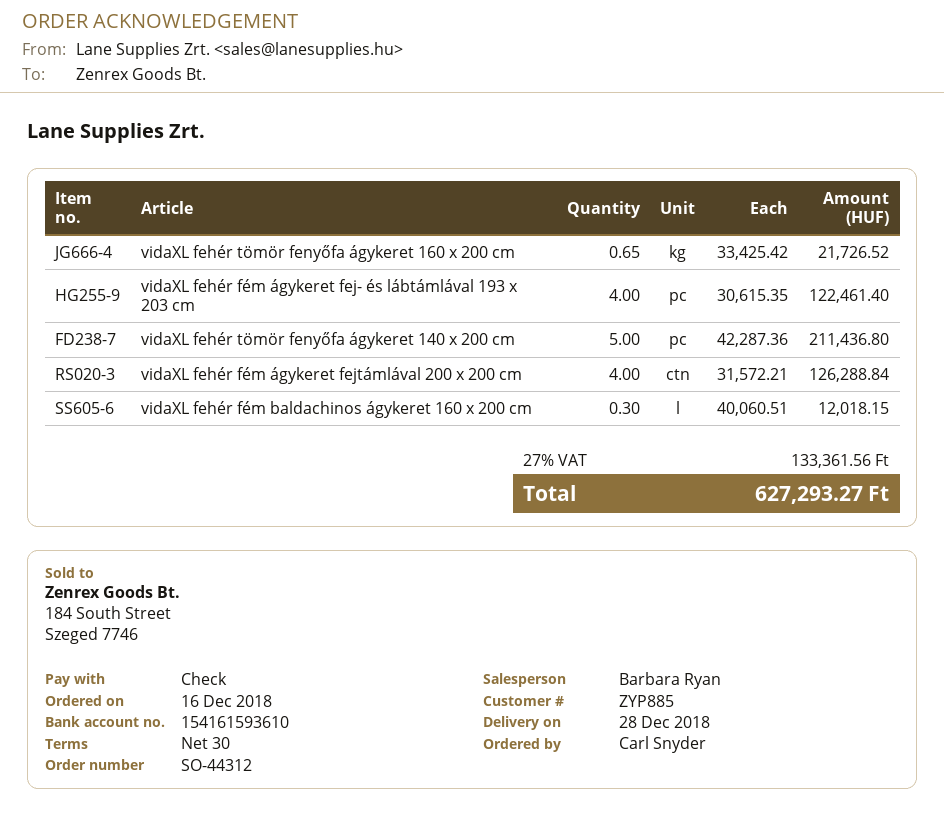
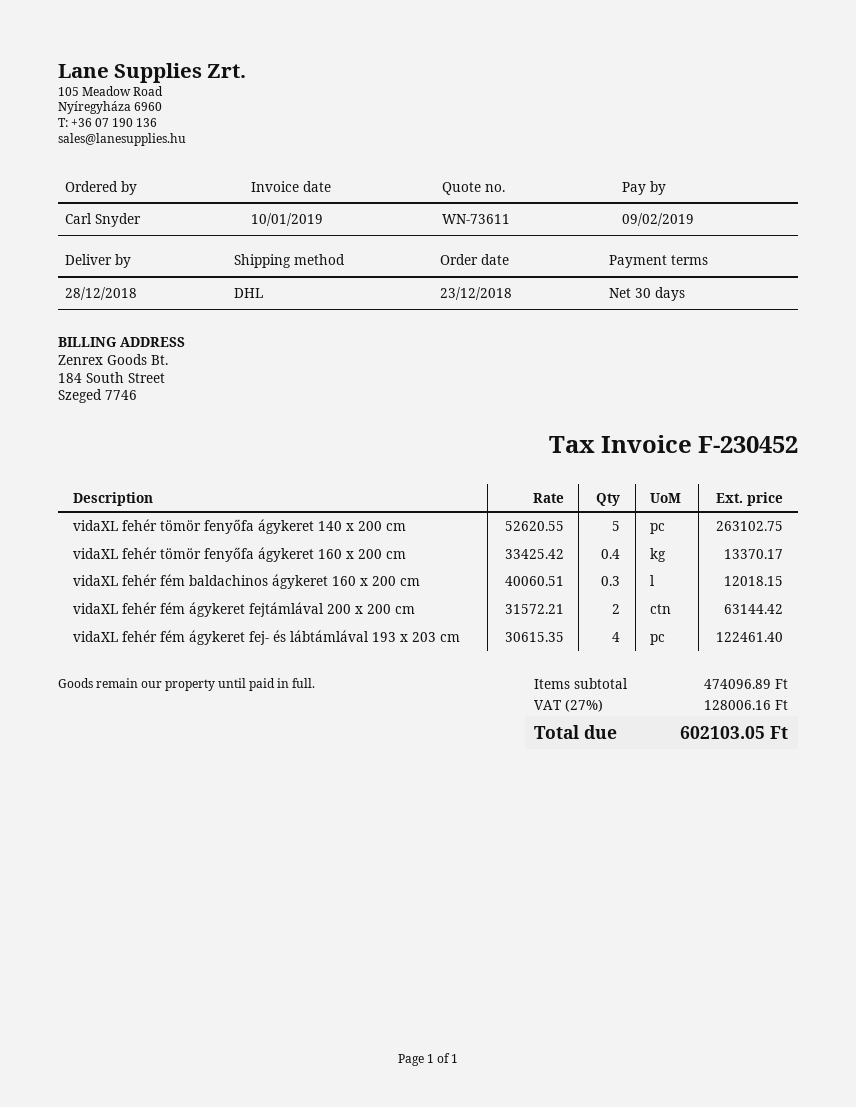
order date: 2018-12-16 -> 2018-12-23
vidaXL fehér tömör fenyőfa ágykeret 160 x 200 cm: 0.65 x 33425.42 = 21726.52 -> 0.4 x 33425.42 = 13370.17
vidaXL fehér tömör fenyőfa ágykeret 140 x 200 cm: 5 x 42287.36 = 211436.80 -> 5 x 52620.55 = 263102.75
vidaXL fehér fém ágykeret fejtámlával 200 x 200 cm: 4 x 31572.21 = 126288.84 -> 2 x 31572.21 = 63144.42
tax: 27% = 133361.56 -> 27% = 128006.16
total: 627293.27 -> 602103.05

